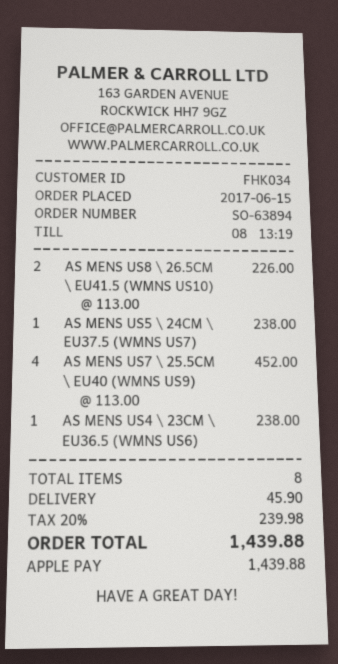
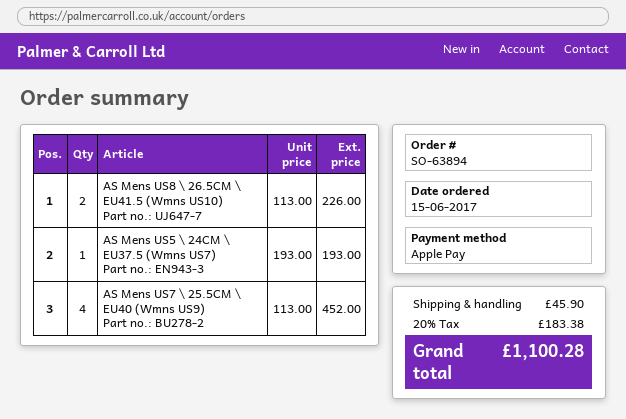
AS MENS US5 \ 24CM \ EU37.5 (WMNS US7): 1 x 238.00 = 238.00 -> 1 x 193.00 = 193.00
AS MENS US4 \ 23CM \ EU36.5 (WMNS US6): 1 x 238.00 = 238.00 -> none
tax: 20% = 239.98 -> 20% = 183.38
total: 1439.88 -> 1100.28

